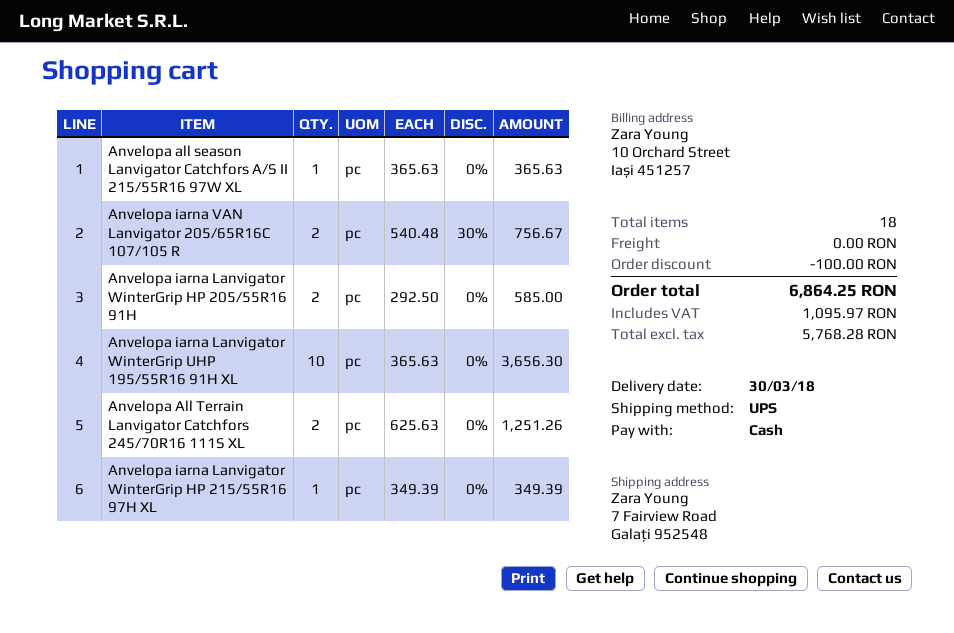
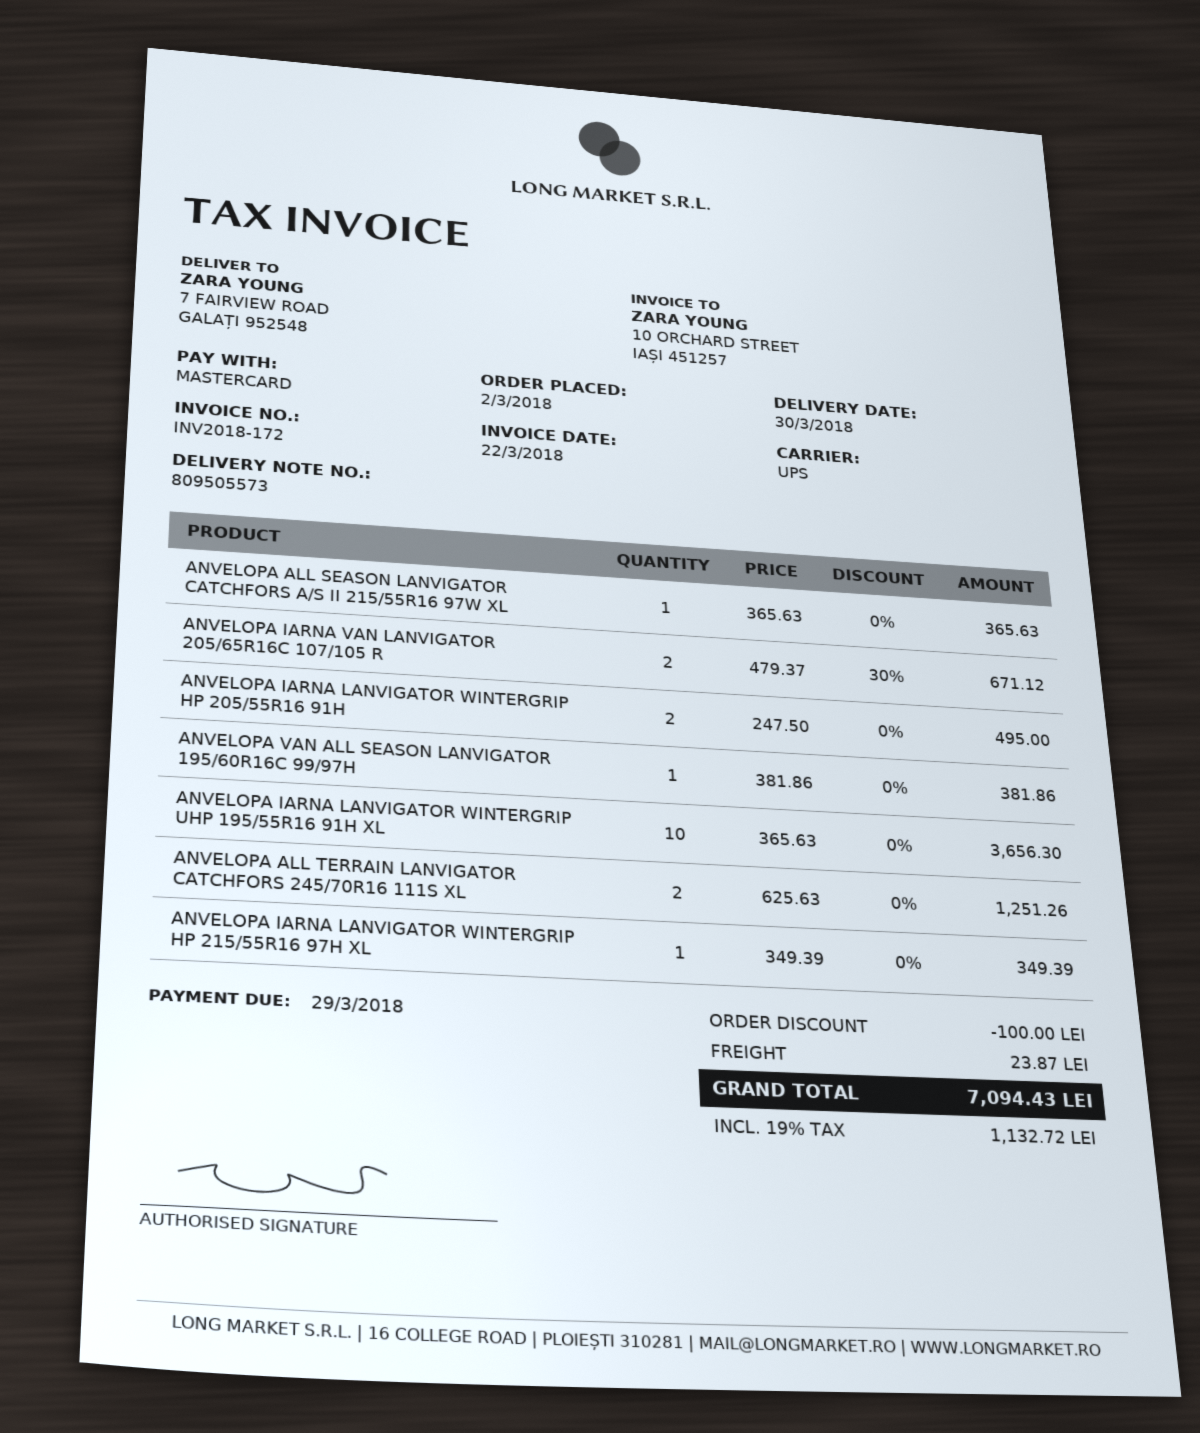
payment method: cash -> Mastercard
Anvelopa iarna VAN Lanvigator 205/65R16C 107/105 R: 2 x 540.48 - 30% = 756.67 -> 2 x 479.37 - 30% = 671.12
Anvelopa iarna Lanvigator WinterGrip HP 205/55R16 91H: 2 x 292.50 = 585.00 -> 2 x 247.50 = 495.00
ANVELOPA VAN ALL SEASON LANVIGATOR 195/60R16C 99/97H: none -> 1 x 381.86 = 381.86
shipping: 0.00 -> 23.87
tax: 1095.97 -> 1132.72
total: 6864.25 -> 7094.43

